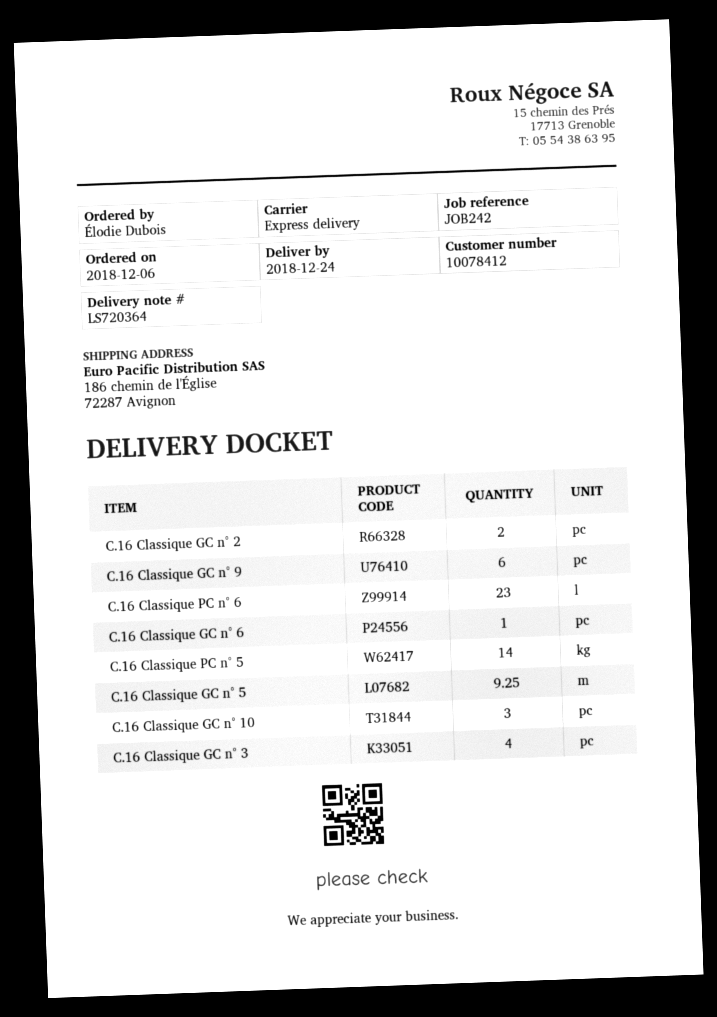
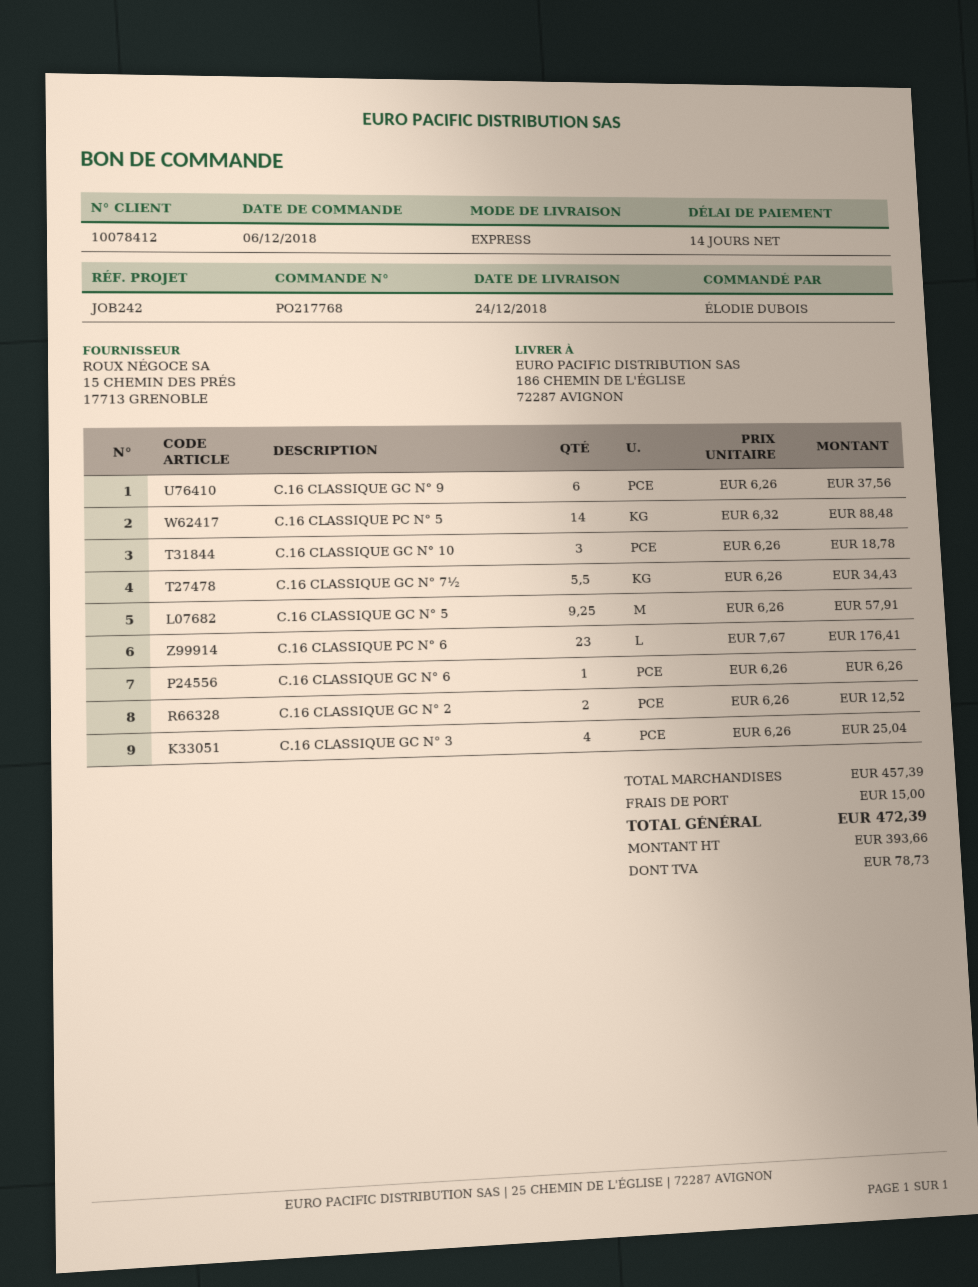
C.16 CLASSIQUE GC N° 7½: none -> 5.5

